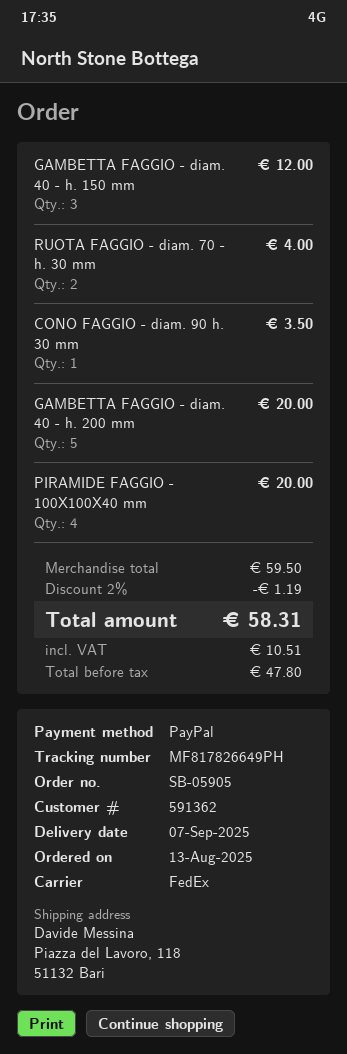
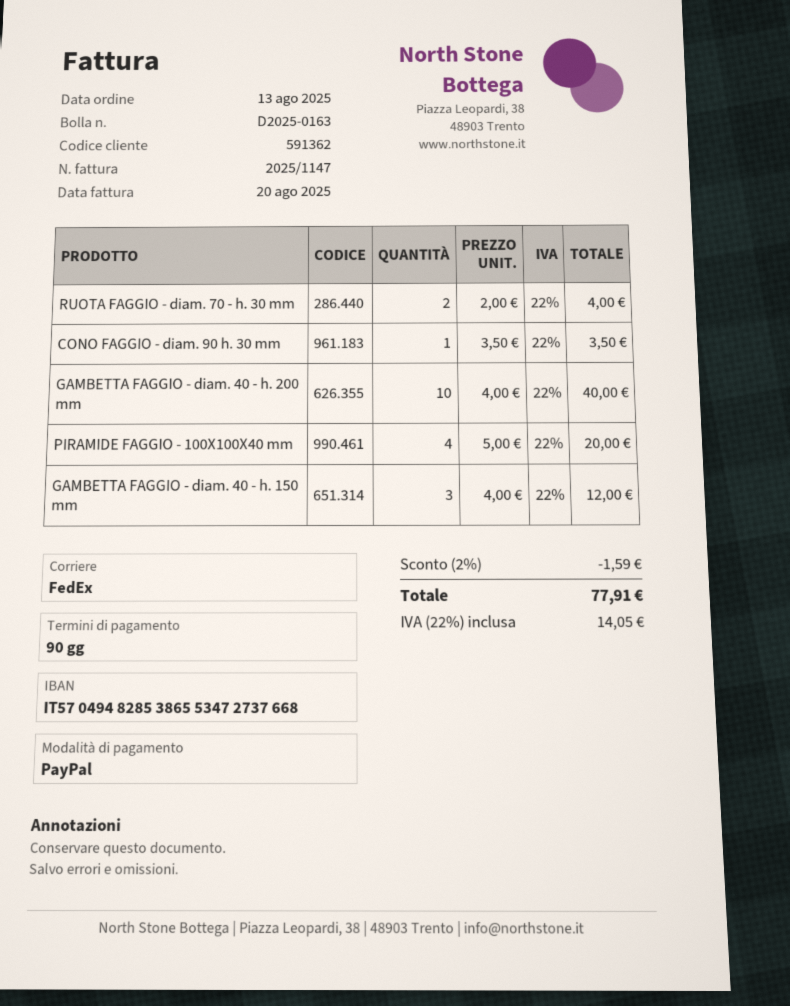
GAMBETTA FAGGIO - diam. 40 - h. 200 mm: 5 for 20.00 -> 10 for 40.00
discount: 2% = 1.19 -> 2% = 1.59
tax: 10.51 -> 14.05
total: 58.31 -> 77.91

